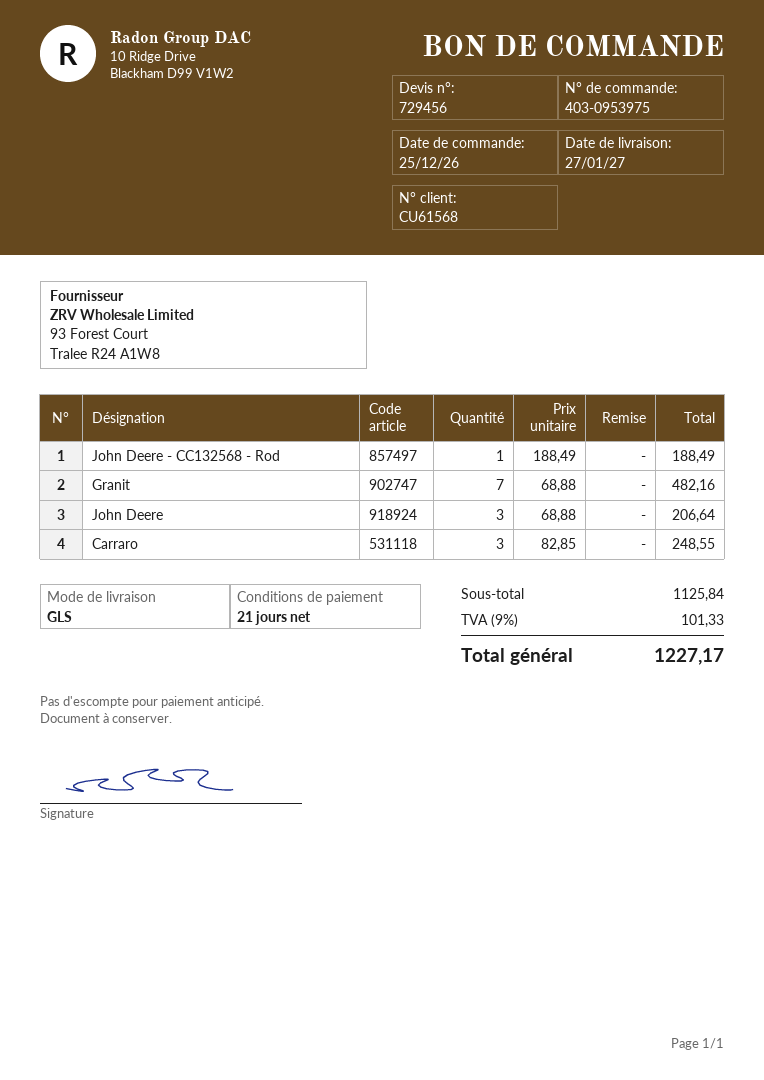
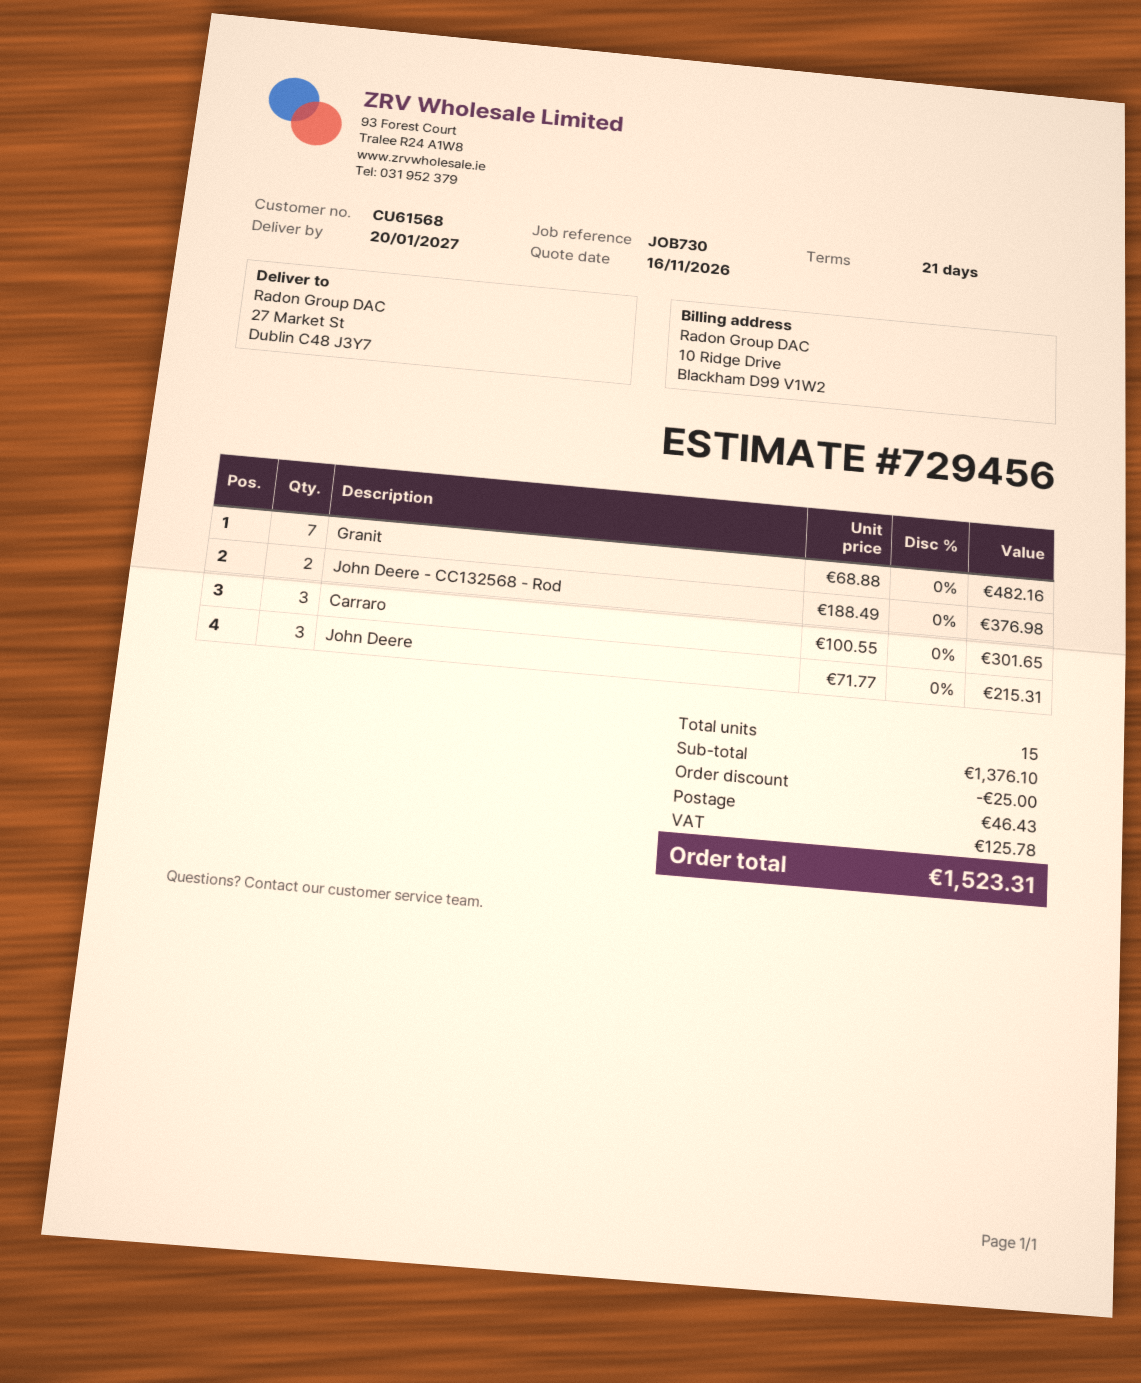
delivery date: 2027-01-27 -> 2027-01-20
John Deere - CC132568 - Rod: 1 x 188.49 = 188.49 -> 2 x 188.49 = 376.98
John Deere: 3 x 68.88 = 206.64 -> 3 x 71.77 = 215.31
Carraro: 3 x 82.85 = 248.55 -> 3 x 100.55 = 301.65
subtotal: 1125.84 -> 1376.10
discount: none -> 25.00
shipping: none -> 46.43
tax: 101.33 -> 125.78
total: 1227.17 -> 1523.31

